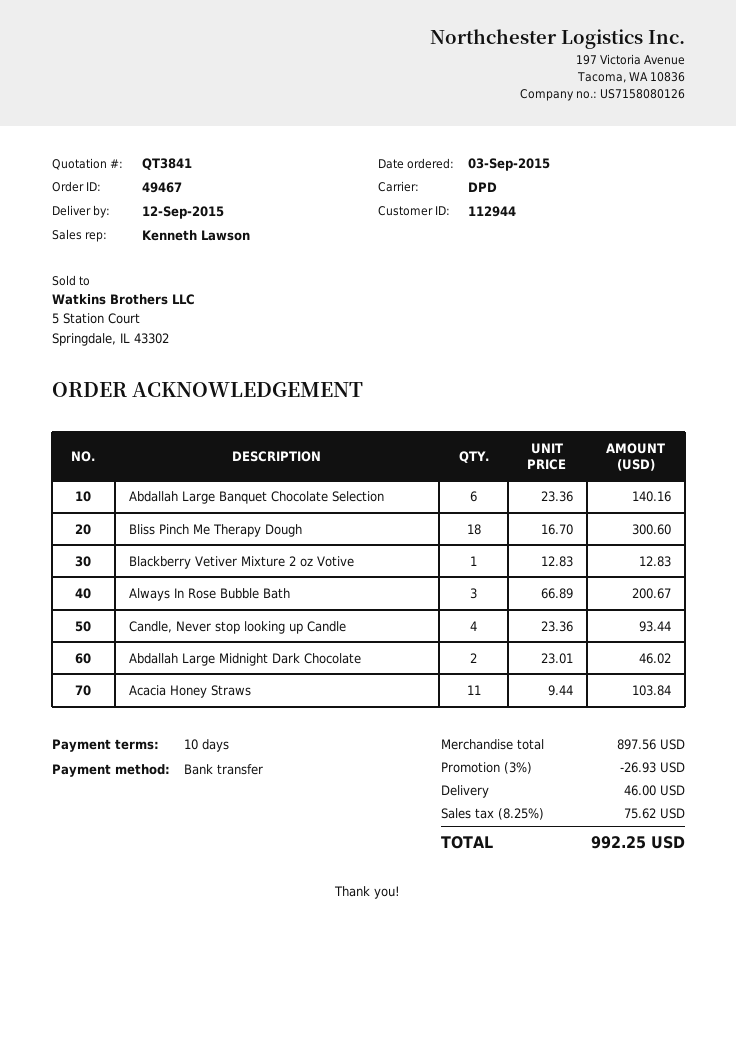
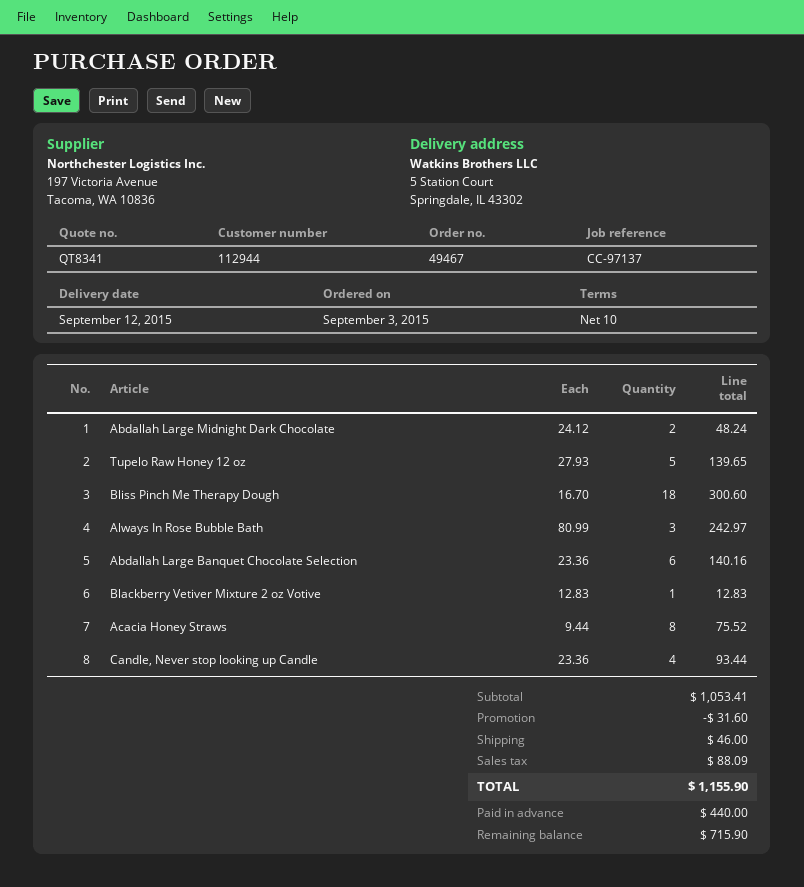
quote number: QT3841 -> QT8341
Always In Rose Bubble Bath: 3 x 66.89 = 200.67 -> 3 x 80.99 = 242.97
Abdallah Large Midnight Dark Chocolate: 2 x 23.01 = 46.02 -> 2 x 24.12 = 48.24
Acacia Honey Straws: 11 x 9.44 = 103.84 -> 8 x 9.44 = 75.52
Tupelo Raw Honey 12 oz: none -> 5 x 27.93 = 139.65
subtotal: 897.56 -> 1053.41
discount: 26.93 -> 31.60
tax: 75.62 -> 88.09
total: 992.25 -> 1155.90

